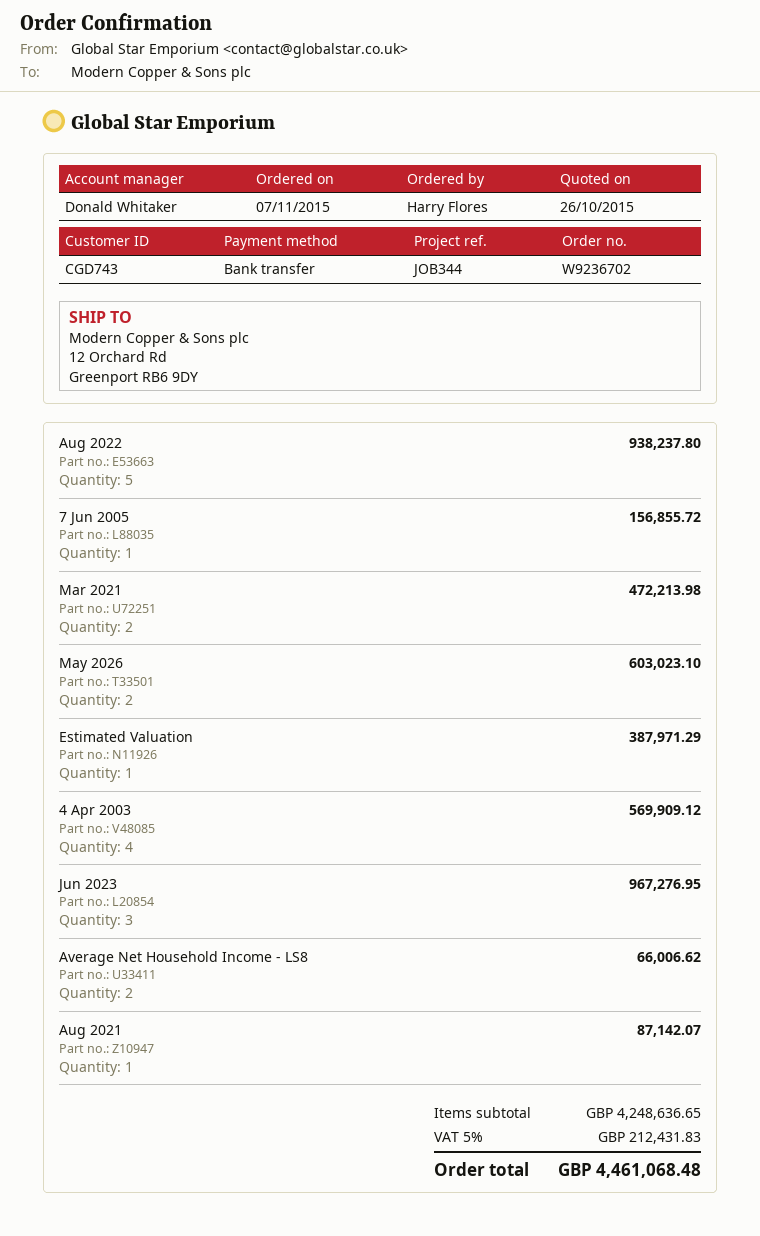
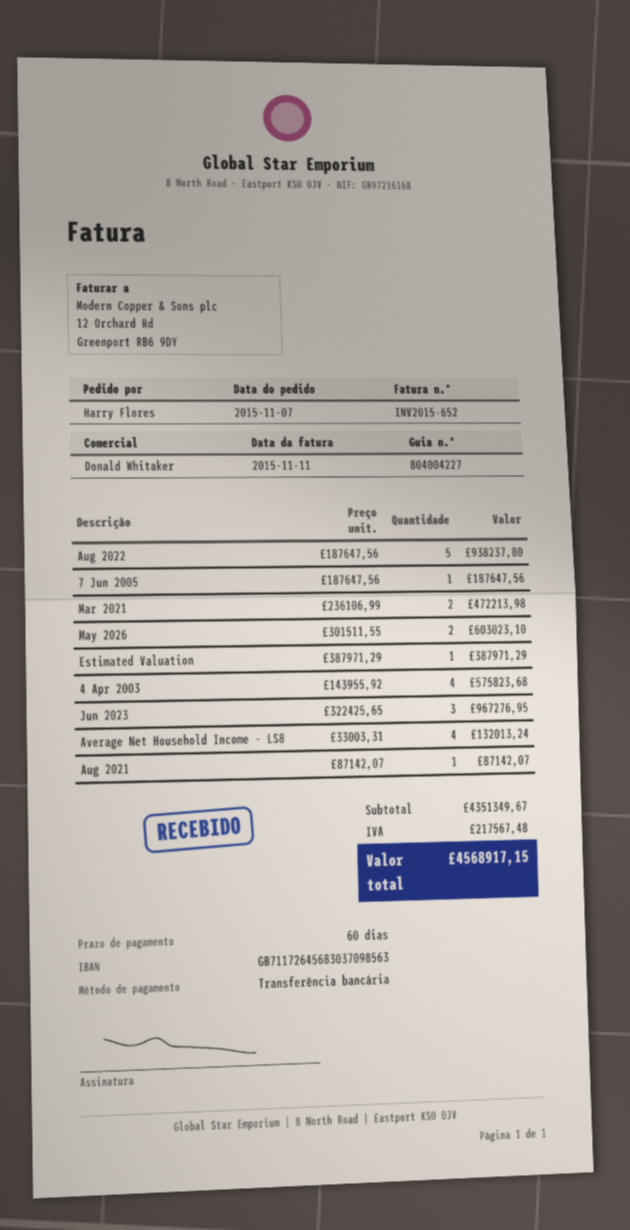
7 Jun 2005: 1 for 156855.72 -> 1 for 187647.56
4 Apr 2003: 4 for 569909.12 -> 4 for 575823.68
Average Net Household Income - LS8: 2 for 66006.62 -> 4 for 132013.24
subtotal: 4248636.65 -> 4351349.67
tax: 212431.83 -> 217567.48
total: 4461068.48 -> 4568917.15

